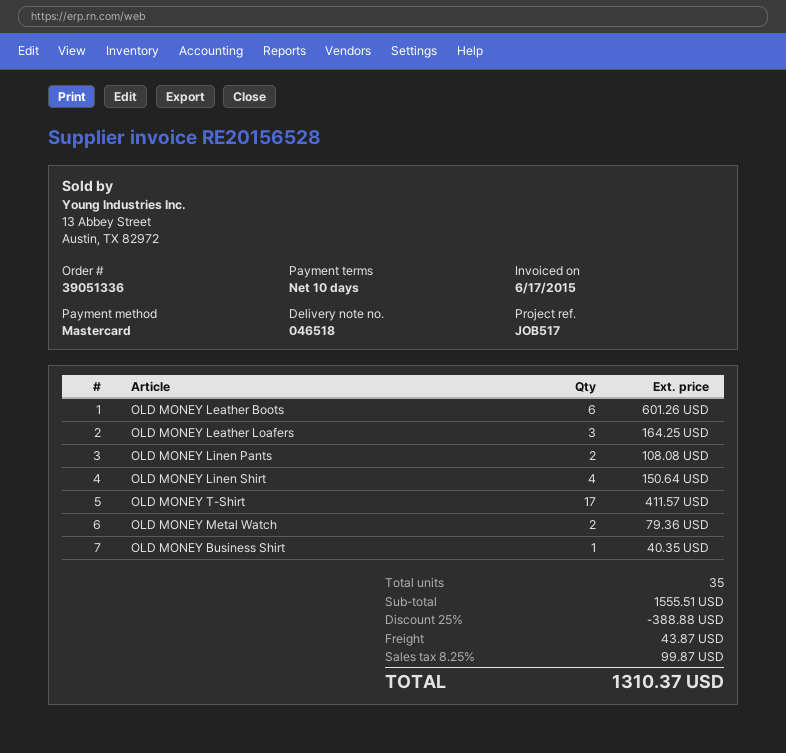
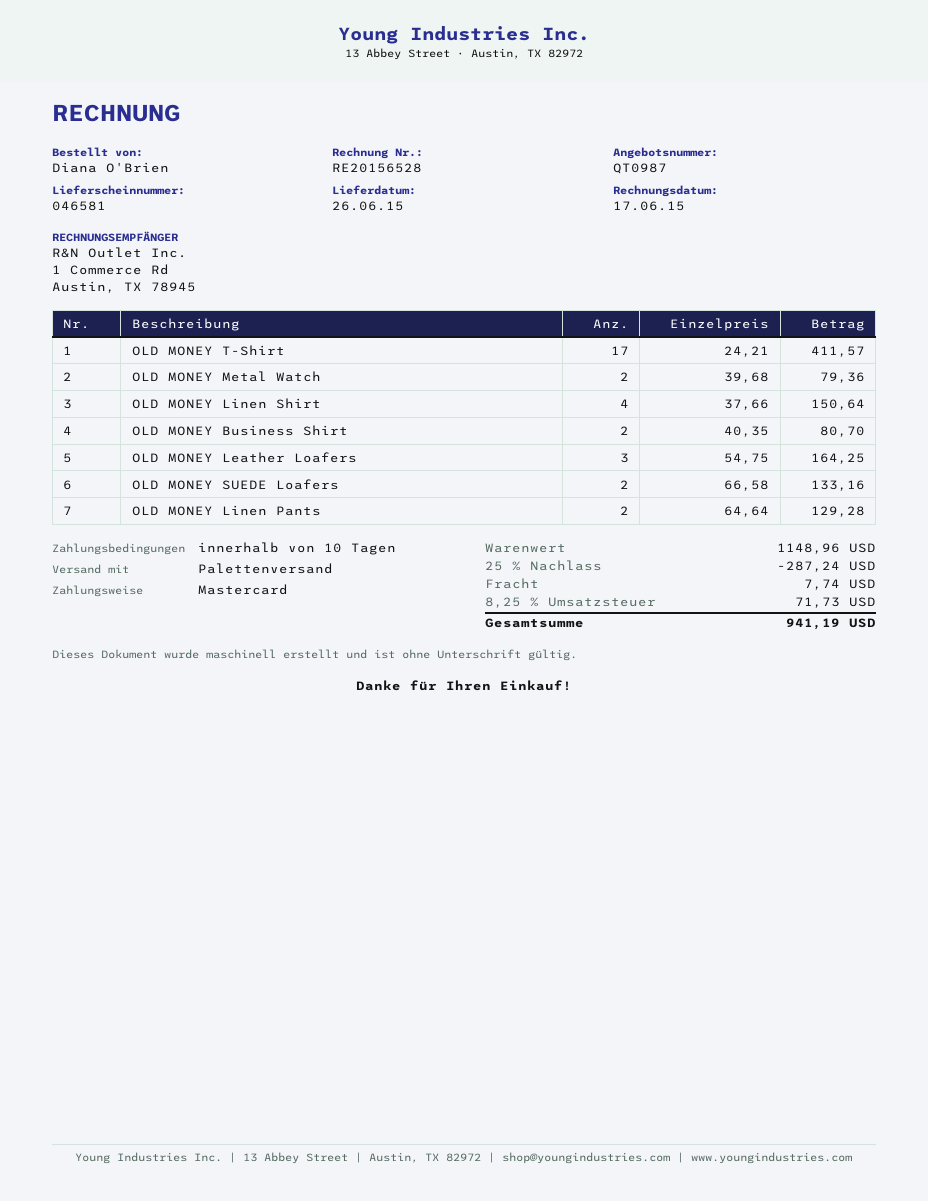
delivery note number: 046518 -> 046581
OLD MONEY Leather Boots: 6 for 601.26 -> none
OLD MONEY Linen Pants: 2 for 108.08 -> 2 for 129.28
OLD MONEY Business Shirt: 1 for 40.35 -> 2 for 80.70
OLD MONEY SUEDE Loafers: none -> 2 for 133.16
subtotal: 1555.51 -> 1148.96
discount: 25% = 388.88 -> 25% = 287.24
shipping: 43.87 -> 7.74
tax: 8.25% = 99.87 -> 8.25% = 71.73
total: 1310.37 -> 941.19

